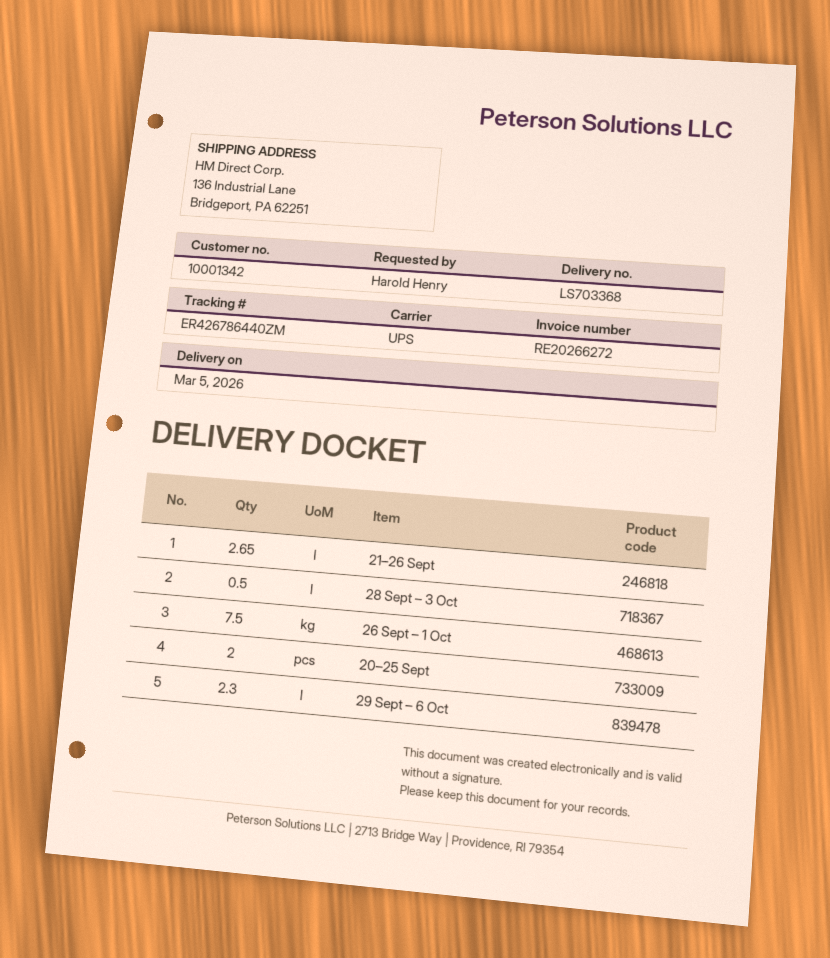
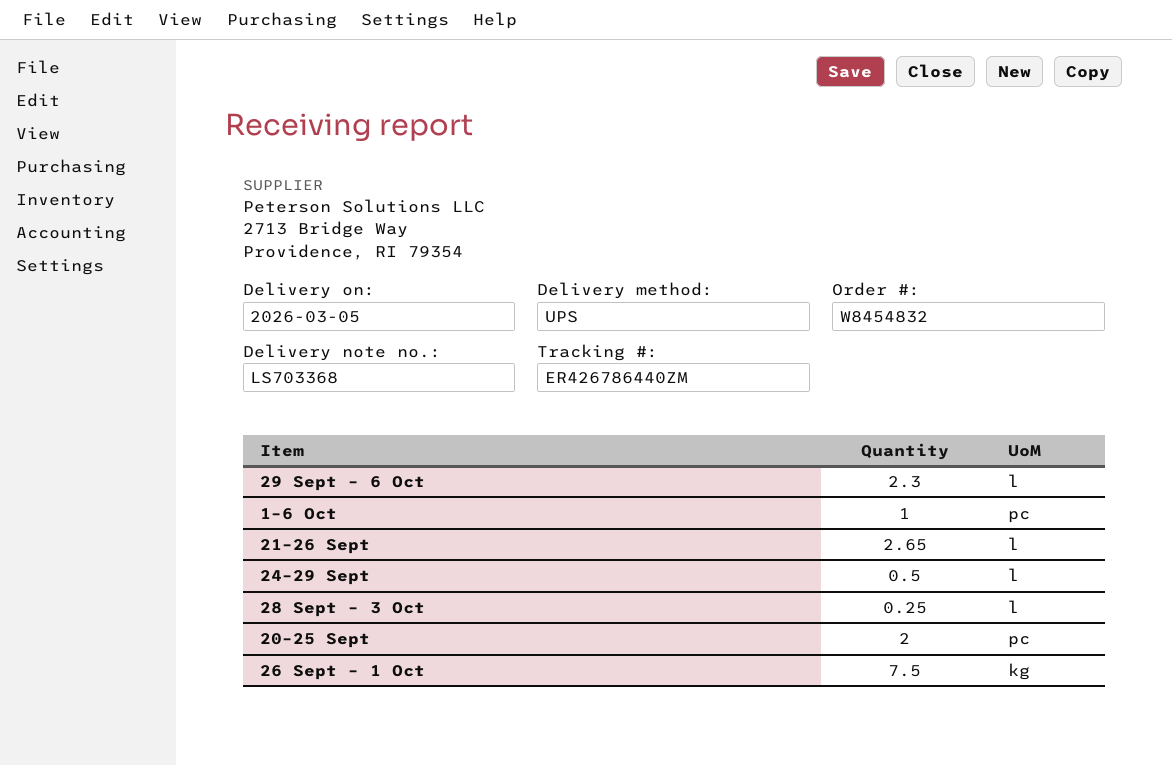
28 Sept – 3 Oct: 0.5 -> 0.25
1–6 Oct: none -> 1
24–29 Sept: none -> 0.5

